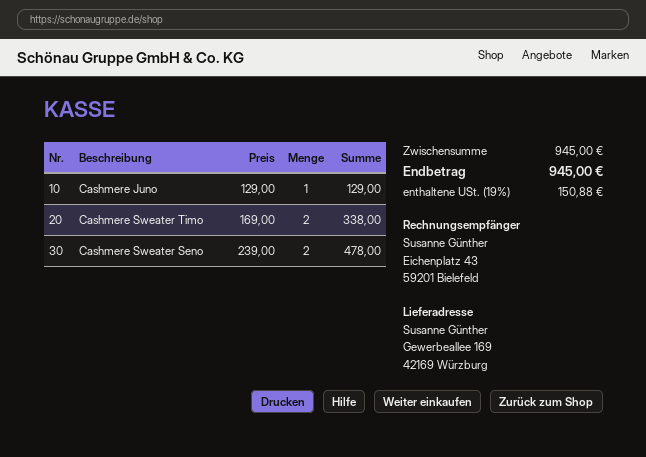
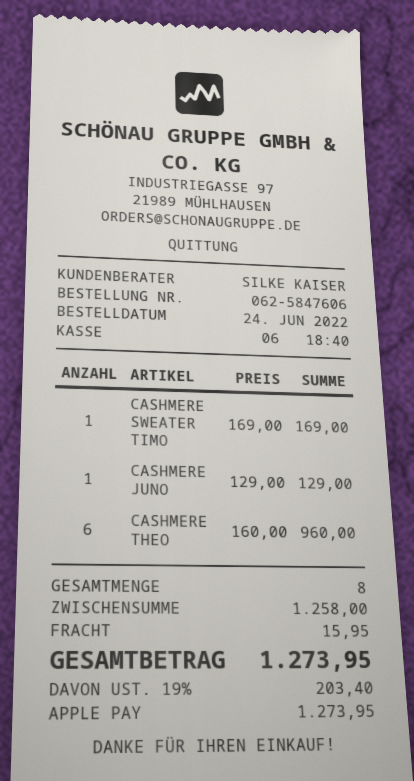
Cashmere Sweater Timo: 2 x 169.00 = 338.00 -> 1 x 169.00 = 169.00
Cashmere Sweater Seno: 2 x 239.00 = 478.00 -> none
CASHMERE THEO: none -> 6 x 160.00 = 960.00
subtotal: 945.00 -> 1258.00
shipping: none -> 15.95
tax: 19% = 150.88 -> 19% = 203.40
total: 945.00 -> 1273.95

